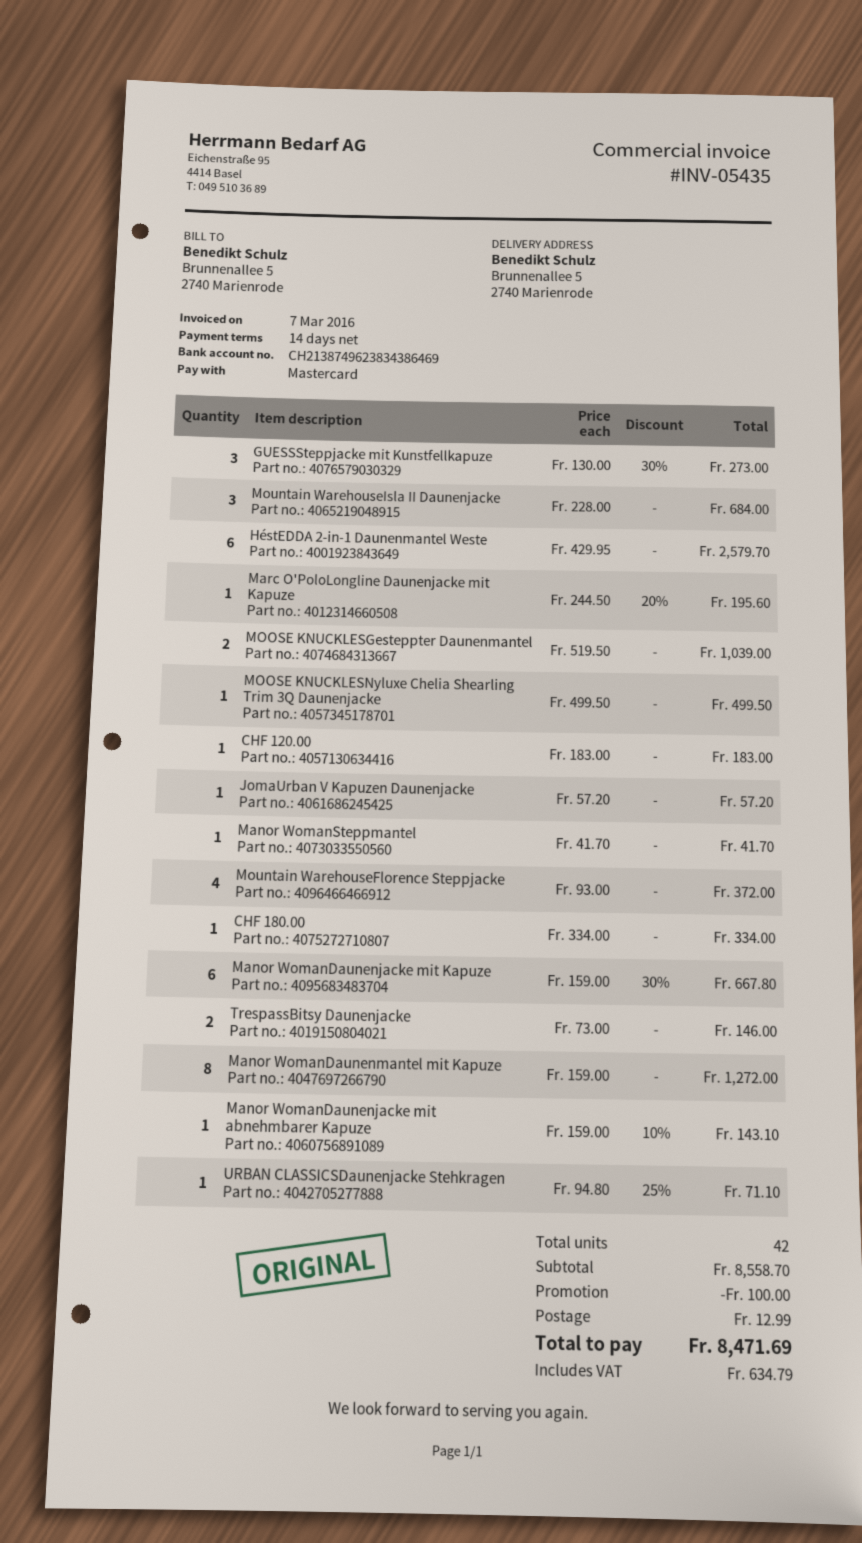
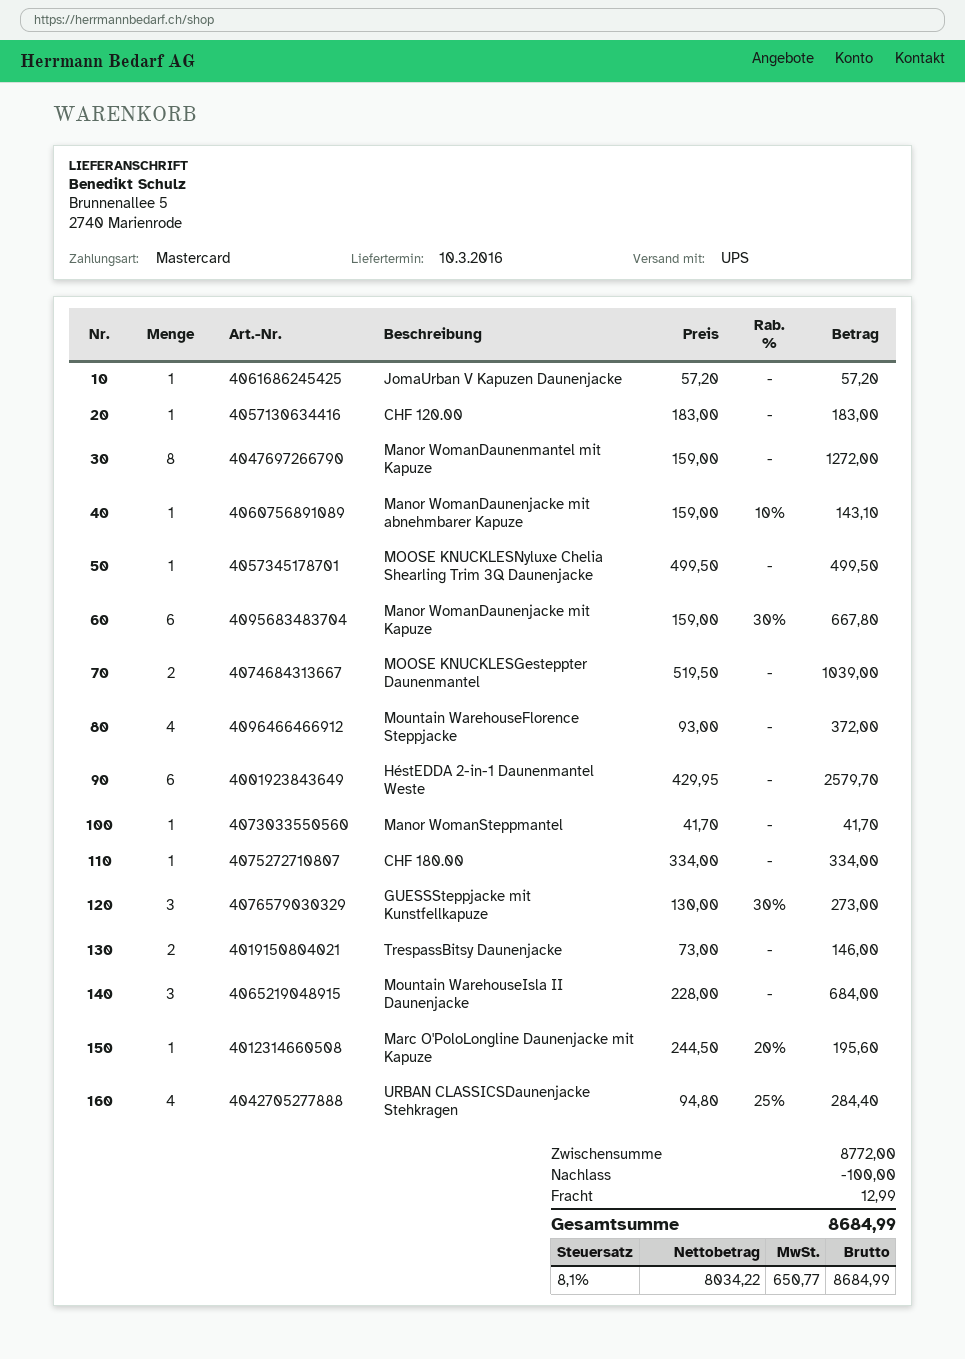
URBAN CLASSICSDaunenjacke Stehkragen: 1 x 94.80 - 25% = 71.10 -> 4 x 94.80 - 25% = 284.40
subtotal: 8558.70 -> 8772.00
tax: 634.79 -> 650.77
total: 8471.69 -> 8684.99

